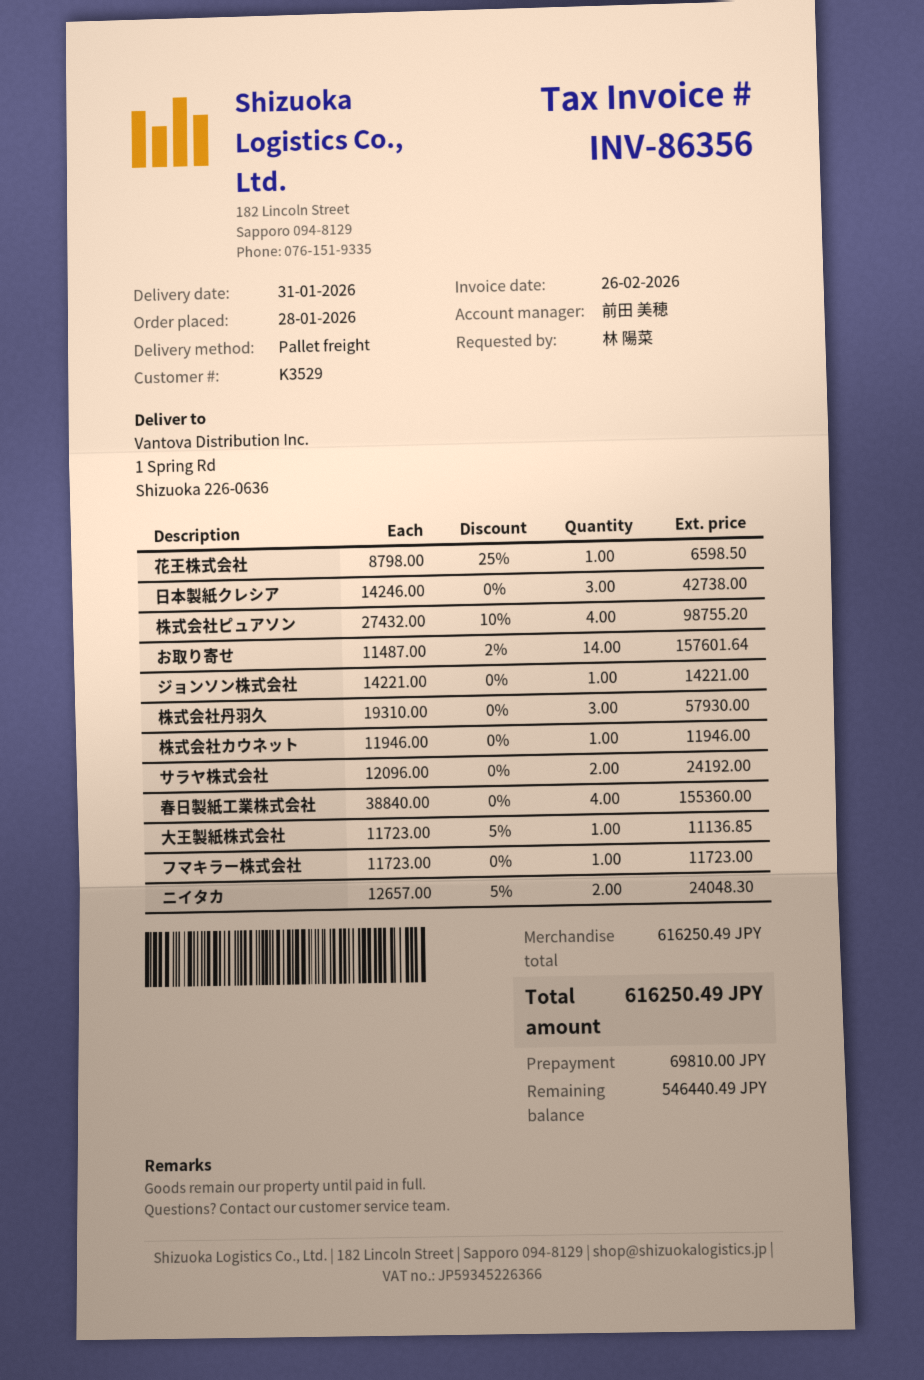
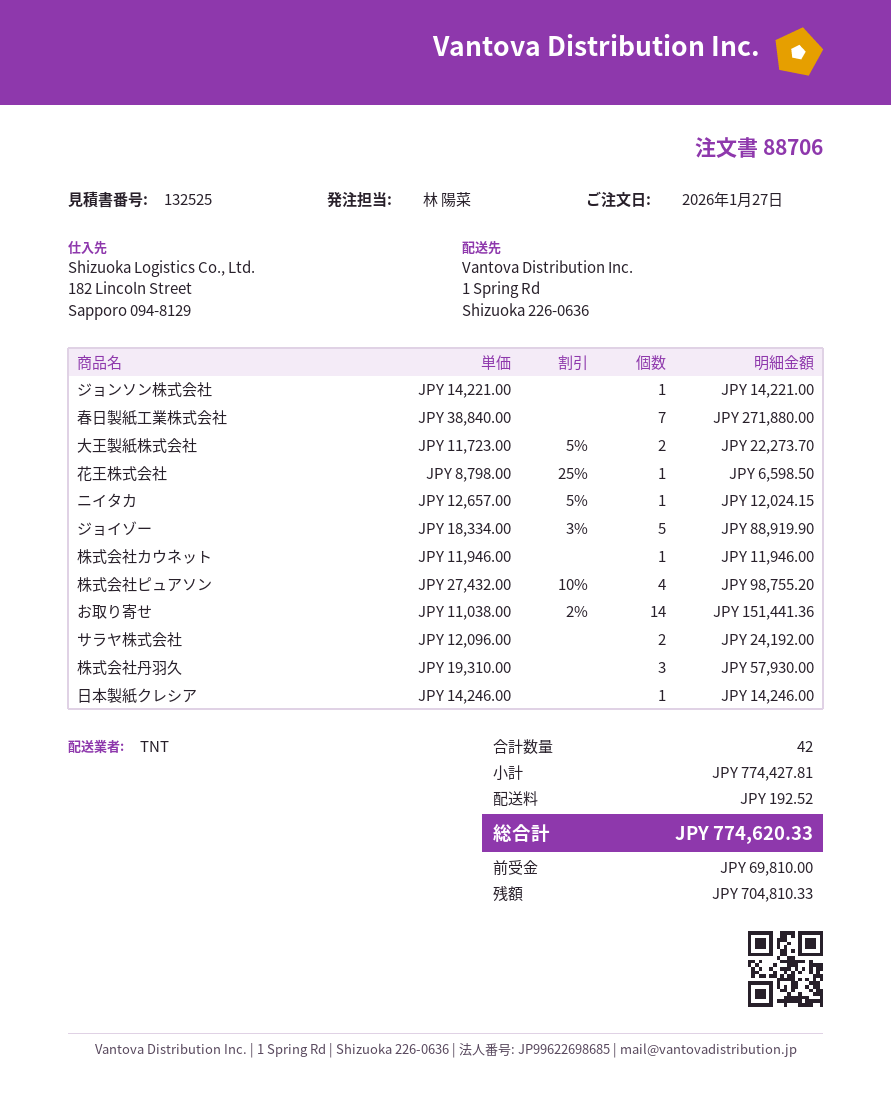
order date: 2026-01-28 -> 2026-01-27
shipping method: pallet freight -> TNT
日本製紙クレシア: 3 x 14246.00 = 42738.00 -> 1 x 14246.00 = 14246.00
お取り寄せ: 14 x 11487.00 - 2% = 157601.64 -> 14 x 11038.00 - 2% = 151441.36
春日製紙工業株式会社: 4 x 38840.00 = 155360.00 -> 7 x 38840.00 = 271880.00
大王製紙株式会社: 1 x 11723.00 - 5% = 11136.85 -> 2 x 11723.00 - 5% = 22273.70
フマキラー株式会社: 1 x 11723.00 = 11723.00 -> none
ニイタカ: 2 x 12657.00 - 5% = 24048.30 -> 1 x 12657.00 - 5% = 12024.15
ジョイゾー: none -> 5 x 18334.00 - 3% = 88919.90
subtotal: 616250.49 -> 774427.81
shipping: none -> 192.52
total: 616250.49 -> 774620.33
balance: 546440.49 -> 704810.33

